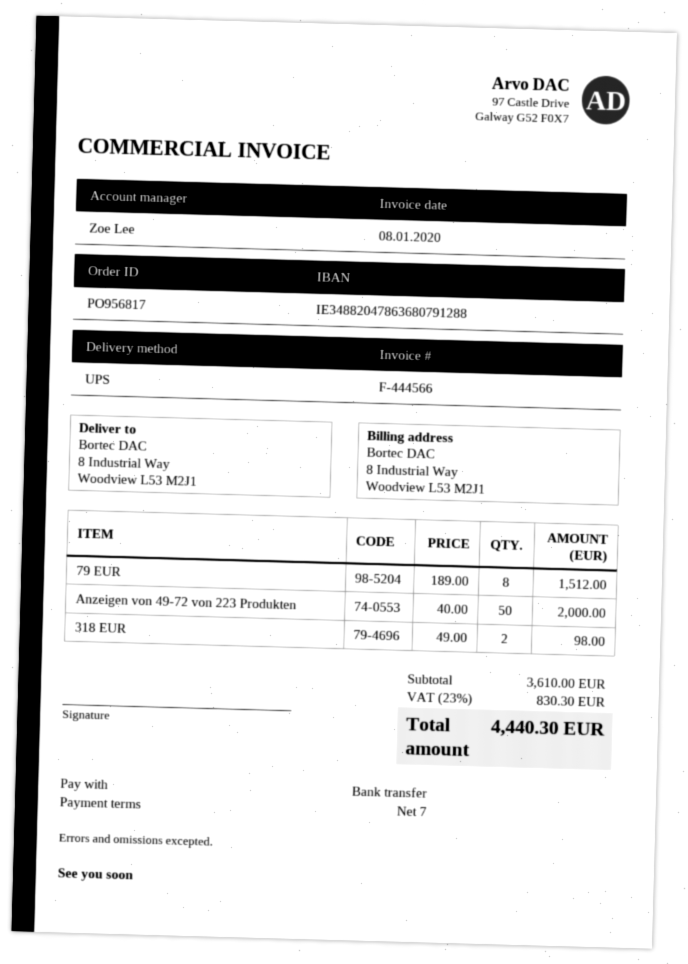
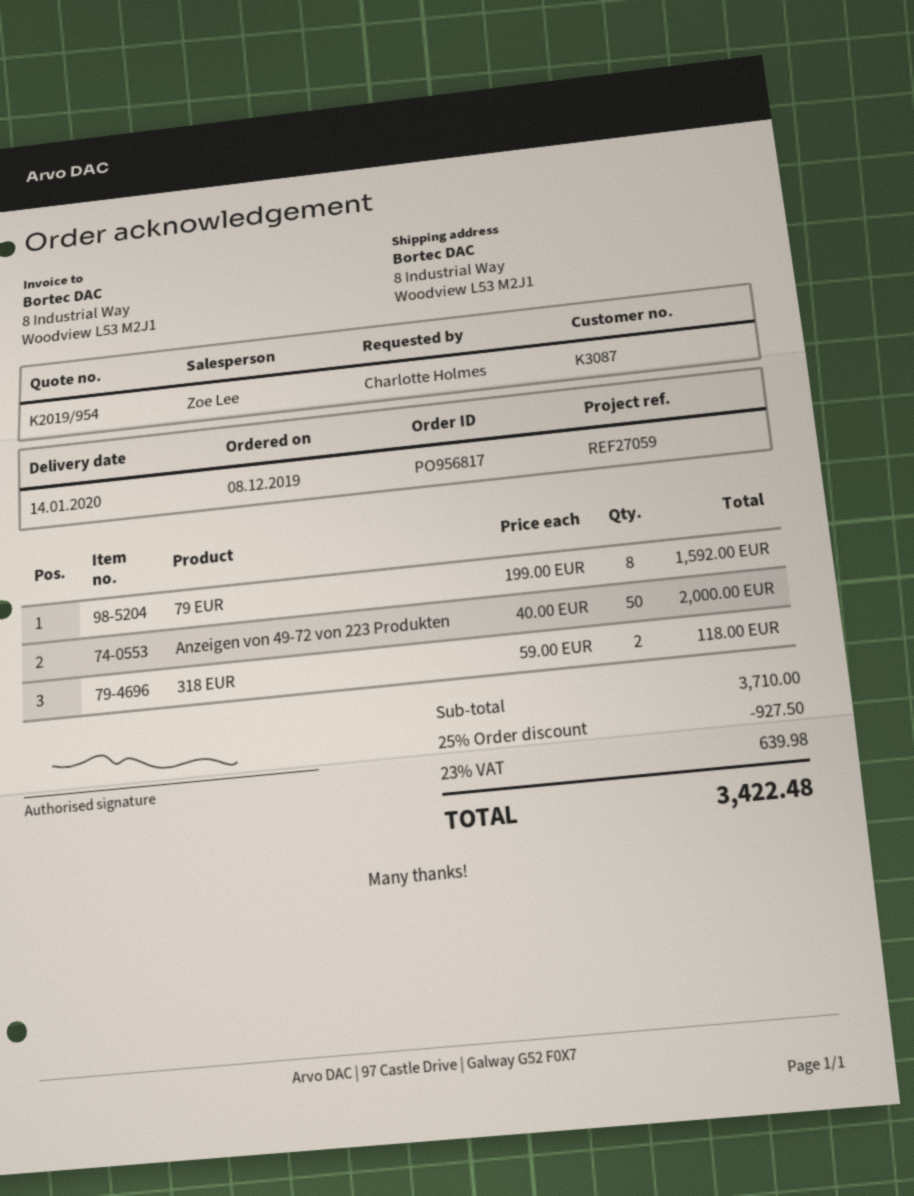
79 EUR: 8 x 189.00 = 1512.00 -> 8 x 199.00 = 1592.00
318 EUR: 2 x 49.00 = 98.00 -> 2 x 59.00 = 118.00
subtotal: 3610.00 -> 3710.00
discount: none -> 25% = 927.50
tax: 23% = 830.30 -> 23% = 639.98
total: 4440.30 -> 3422.48

